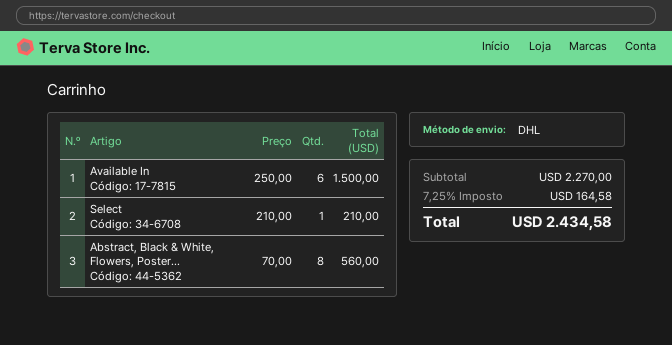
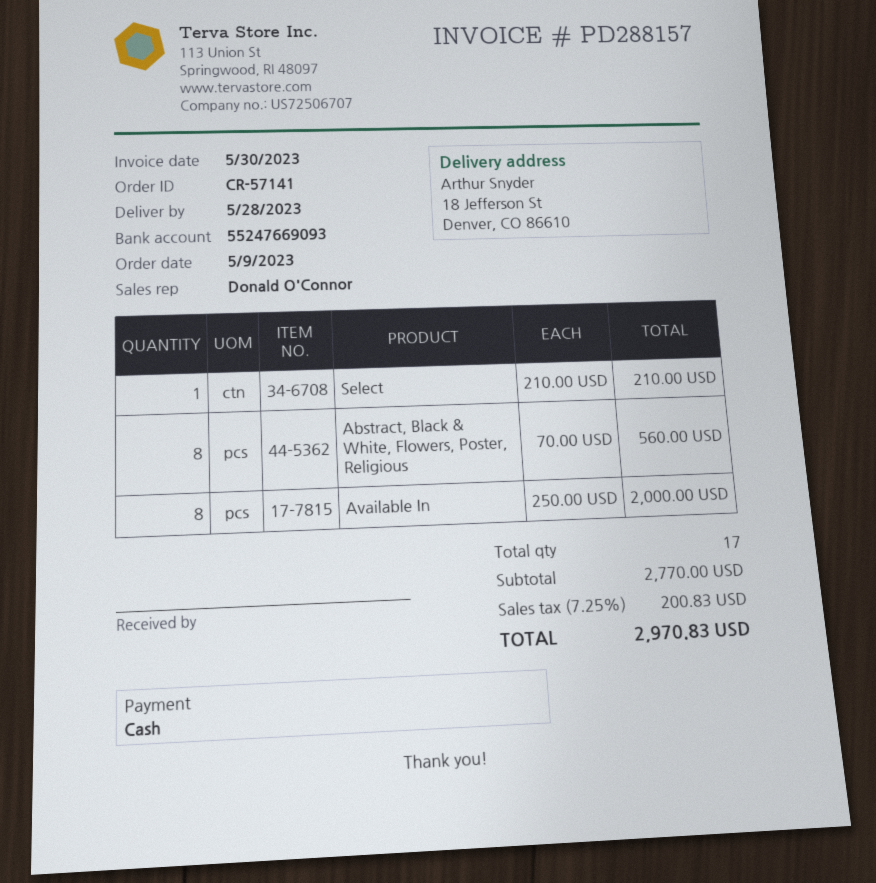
Available In: 6 x 250.00 = 1500.00 -> 8 x 250.00 = 2000.00
subtotal: 2270.00 -> 2770.00
tax: 7.25% = 164.58 -> 7.25% = 200.83
total: 2434.58 -> 2970.83

